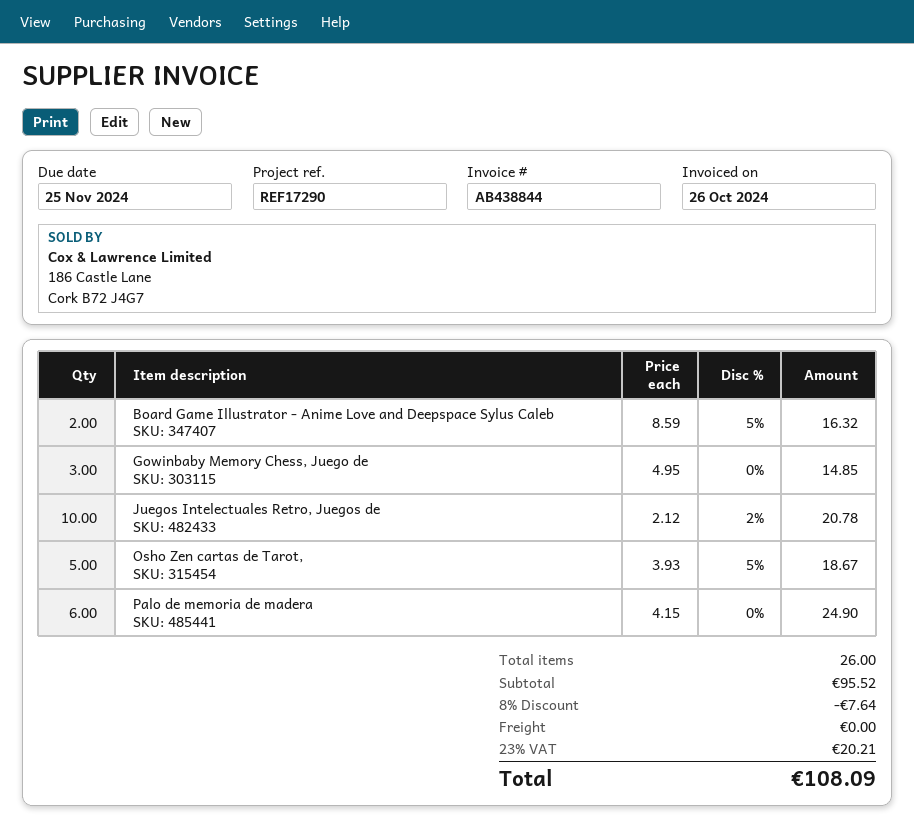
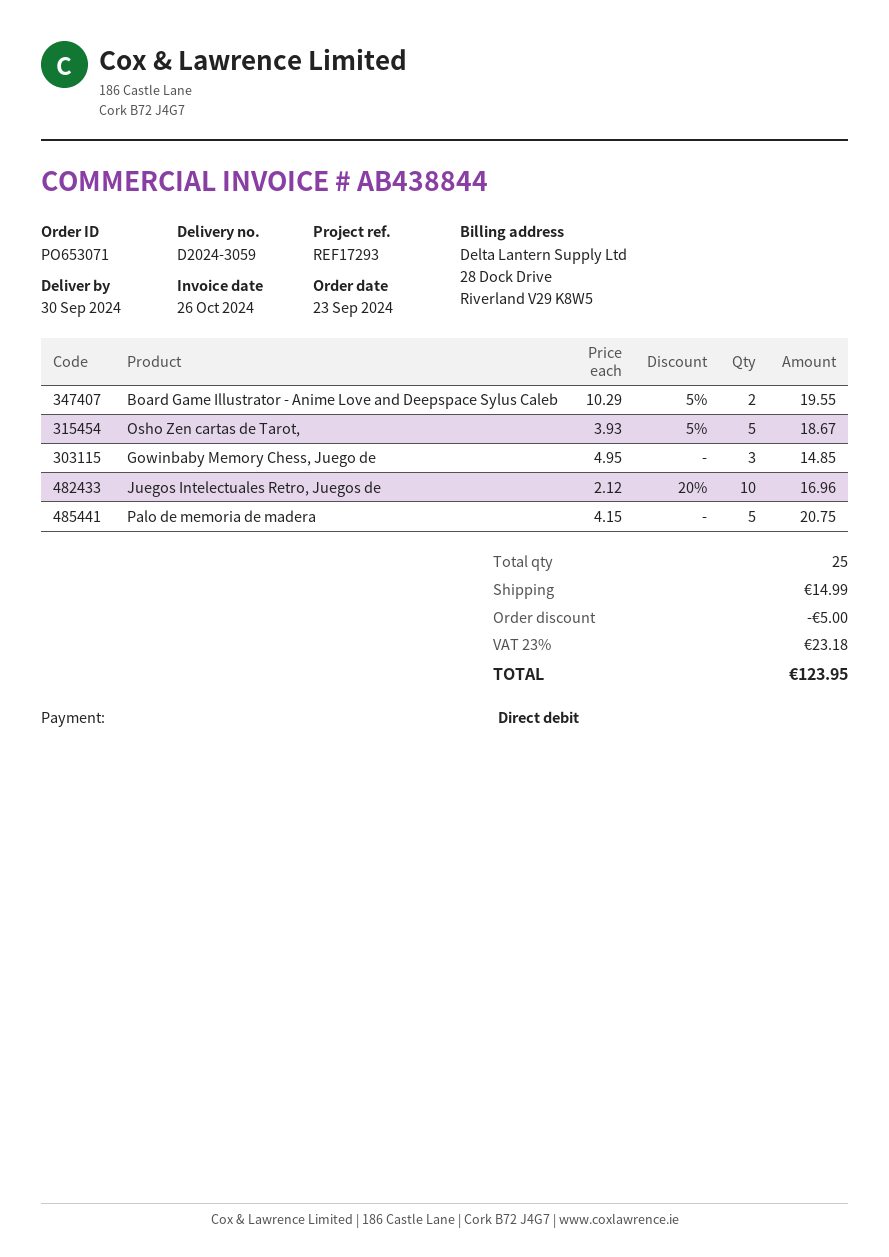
reference: REF17290 -> REF17293
Board Game Illustrator - Anime Love and Deepspace Sylus Caleb: 2 x 8.59 - 5% = 16.32 -> 2 x 10.29 - 5% = 19.55
Juegos Intelectuales Retro, Juegos de: 10 x 2.12 - 2% = 20.78 -> 10 x 2.12 - 20% = 16.96
Palo de memoria de madera: 6 x 4.15 = 24.90 -> 5 x 4.15 = 20.75
total quantity: 26 -> 25
discount: 7.64 -> 5.00
shipping: 0.00 -> 14.99
tax: 23% = 20.21 -> 23% = 23.18
total: 108.09 -> 123.95

